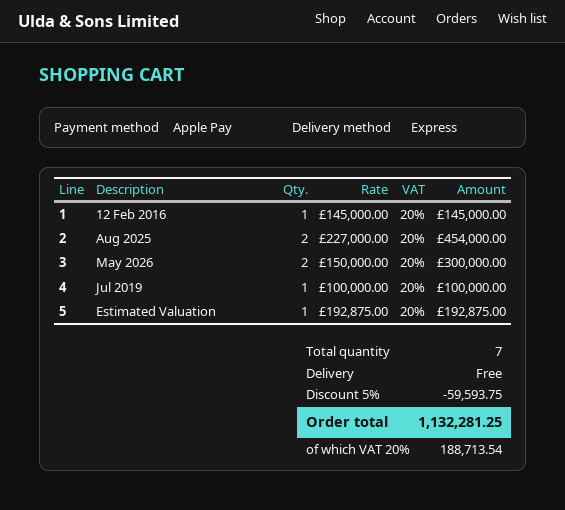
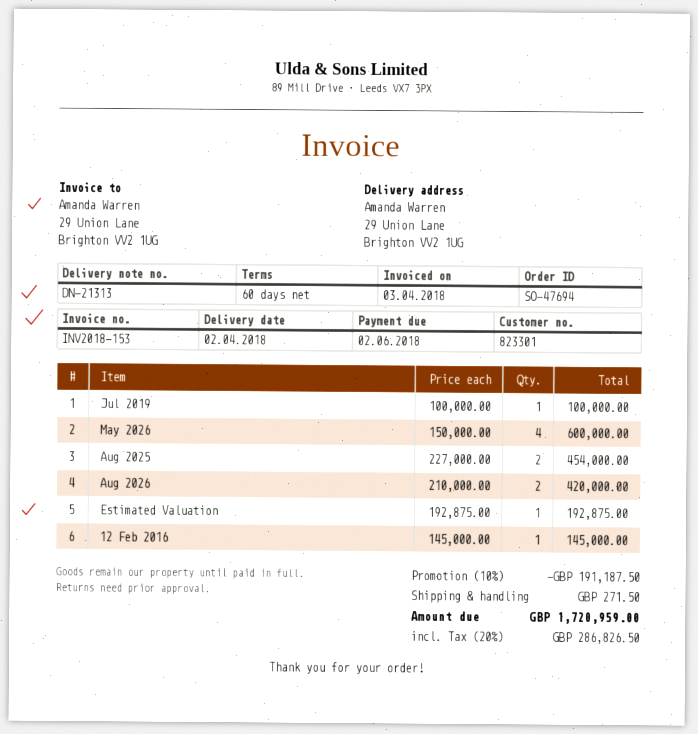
May 2026: 2 x 150000.00 = 300000.00 -> 4 x 150000.00 = 600000.00
Aug 2026: none -> 2 x 210000.00 = 420000.00
discount: 5% = 59593.75 -> 10% = 191187.50
shipping: 0.00 -> 271.50
tax: 20% = 188713.54 -> 20% = 286826.50
total: 1132281.25 -> 1720959.00

